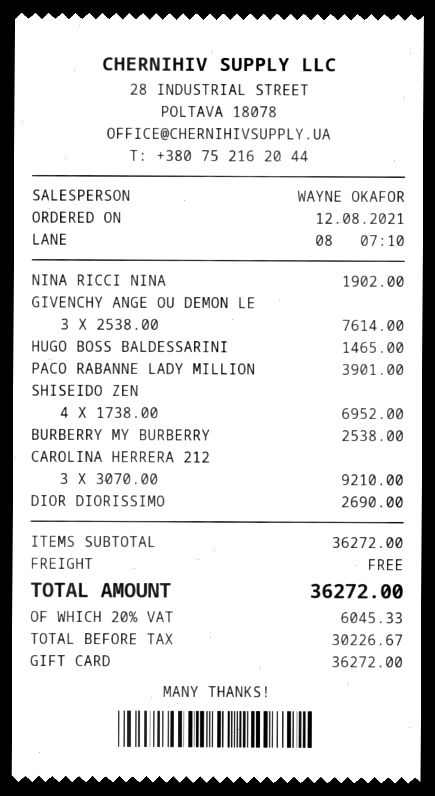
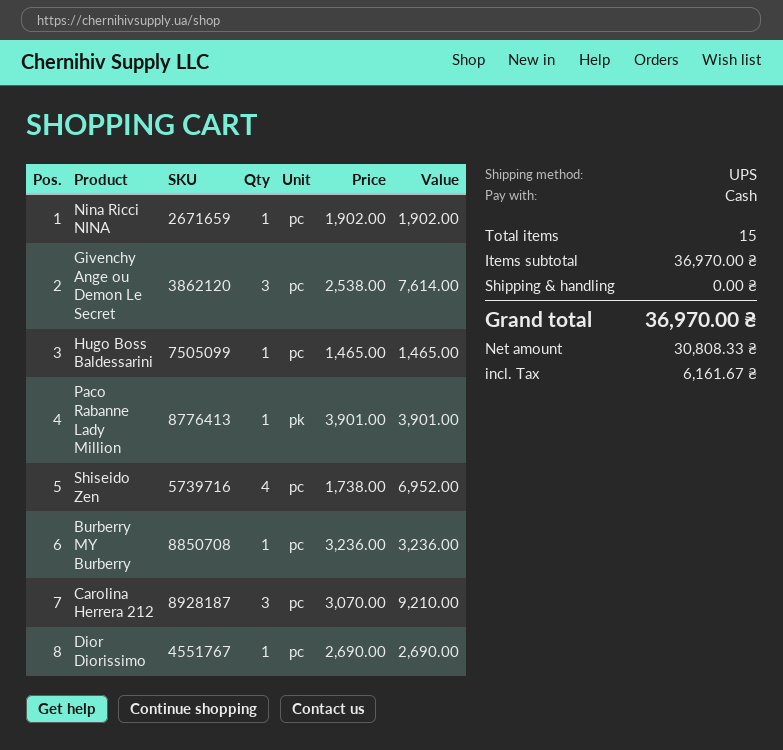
payment method: gift card -> cash
BURBERRY MY BURBERRY: 1 x 2538.00 = 2538.00 -> 1 x 3236.00 = 3236.00
subtotal: 36272.00 -> 36970.00
net: 30226.67 -> 30808.33
tax: 6045.33 -> 6161.67
total: 36272.00 -> 36970.00

